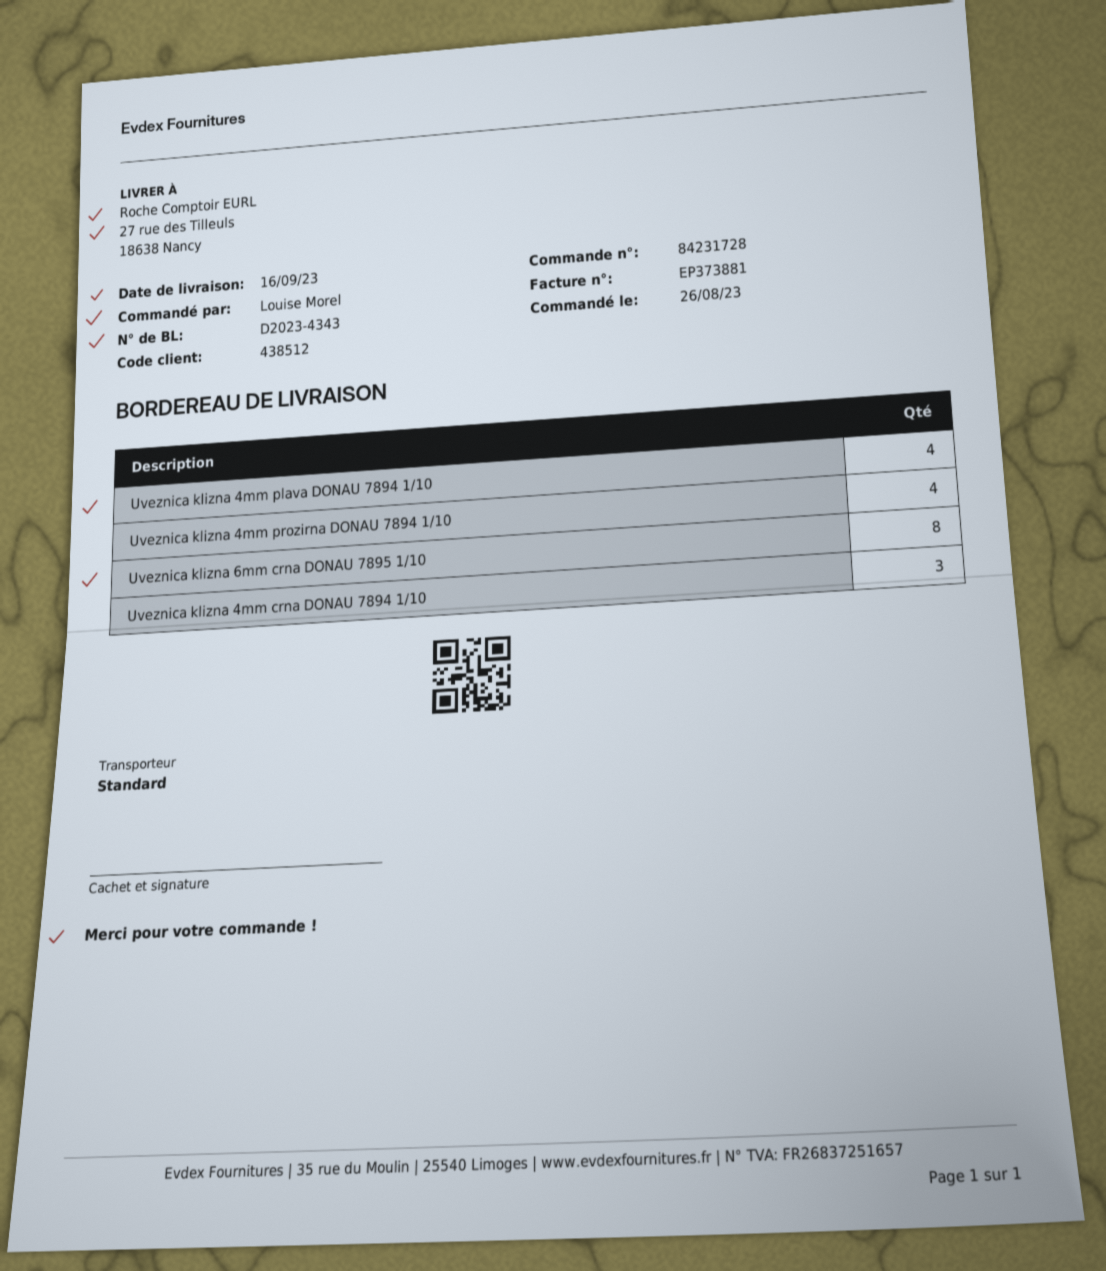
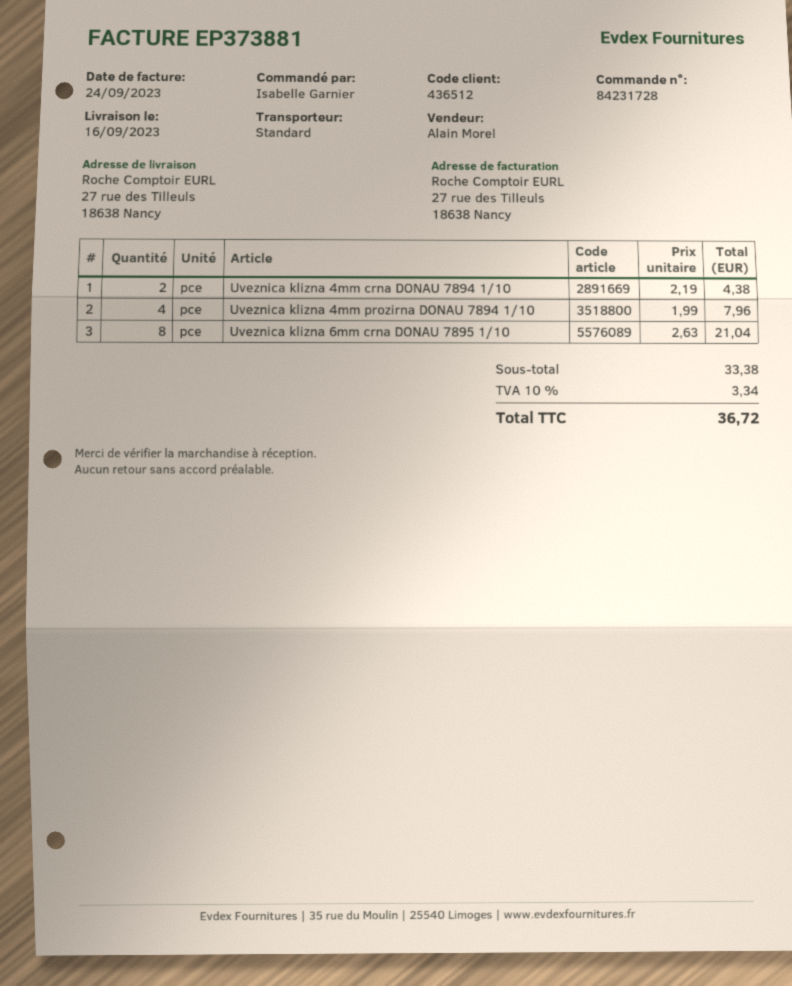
customer number: 438512 -> 436512
ordered by: Louise Morel -> Isabelle Garnier
Uveznica klizna 4mm plava DONAU 7894 1/10: 4 -> none
Uveznica klizna 4mm crna DONAU 7894 1/10: 3 -> 2

